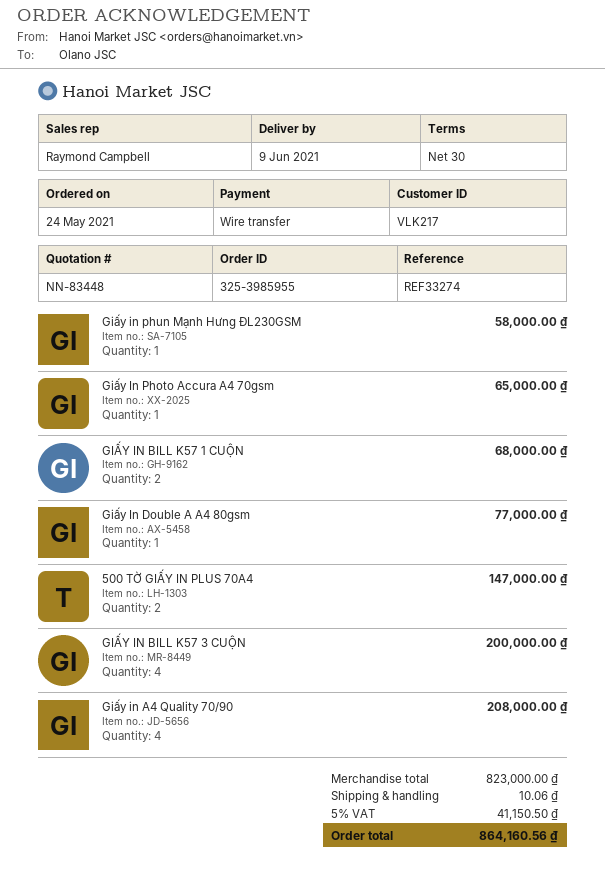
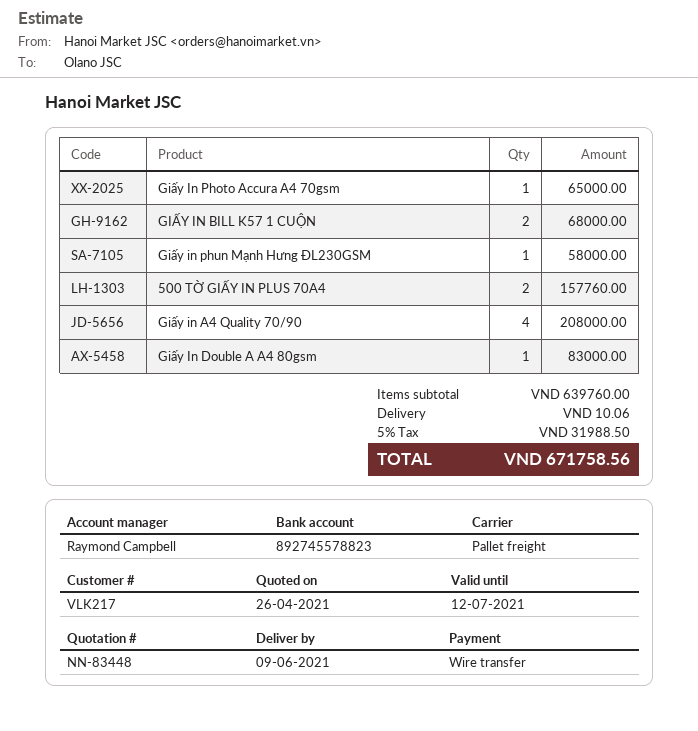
Giấy In Double A A4 80gsm: 1 for 77000.00 -> 1 for 83000.00
500 TỜ GIẤY IN PLUS 70A4: 2 for 147000.00 -> 2 for 157760.00
GIẤY IN BILL K57 3 CUỘN: 4 for 200000.00 -> none
subtotal: 823000.00 -> 639760.00
tax: 5% = 41150.50 -> 5% = 31988.50
total: 864160.56 -> 671758.56

